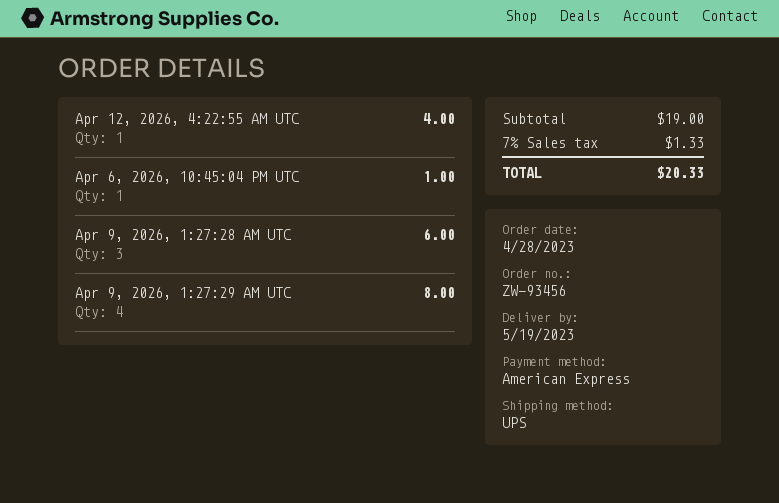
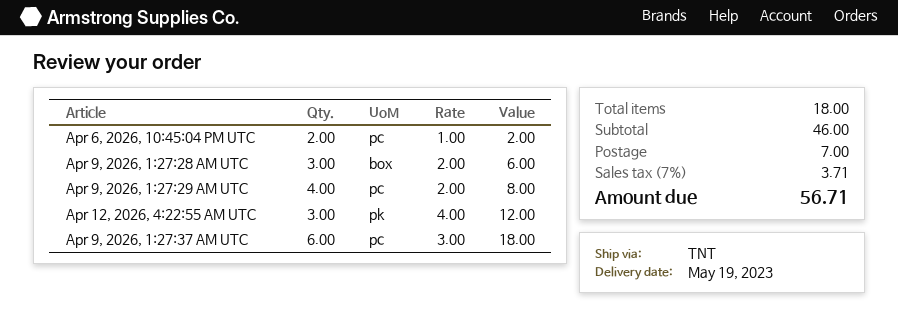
shipping method: UPS -> TNT
Apr 12, 2026, 4:22:55 AM UTC: 1 for 4.00 -> 3 for 12.00
Apr 6, 2026, 10:45:04 PM UTC: 1 for 1.00 -> 2 for 2.00
Apr 9, 2026, 1:27:37 AM UTC: none -> 6 for 18.00
subtotal: 19.00 -> 46.00
shipping: none -> 7.00
tax: 7% = 1.33 -> 7% = 3.71
total: 20.33 -> 56.71

